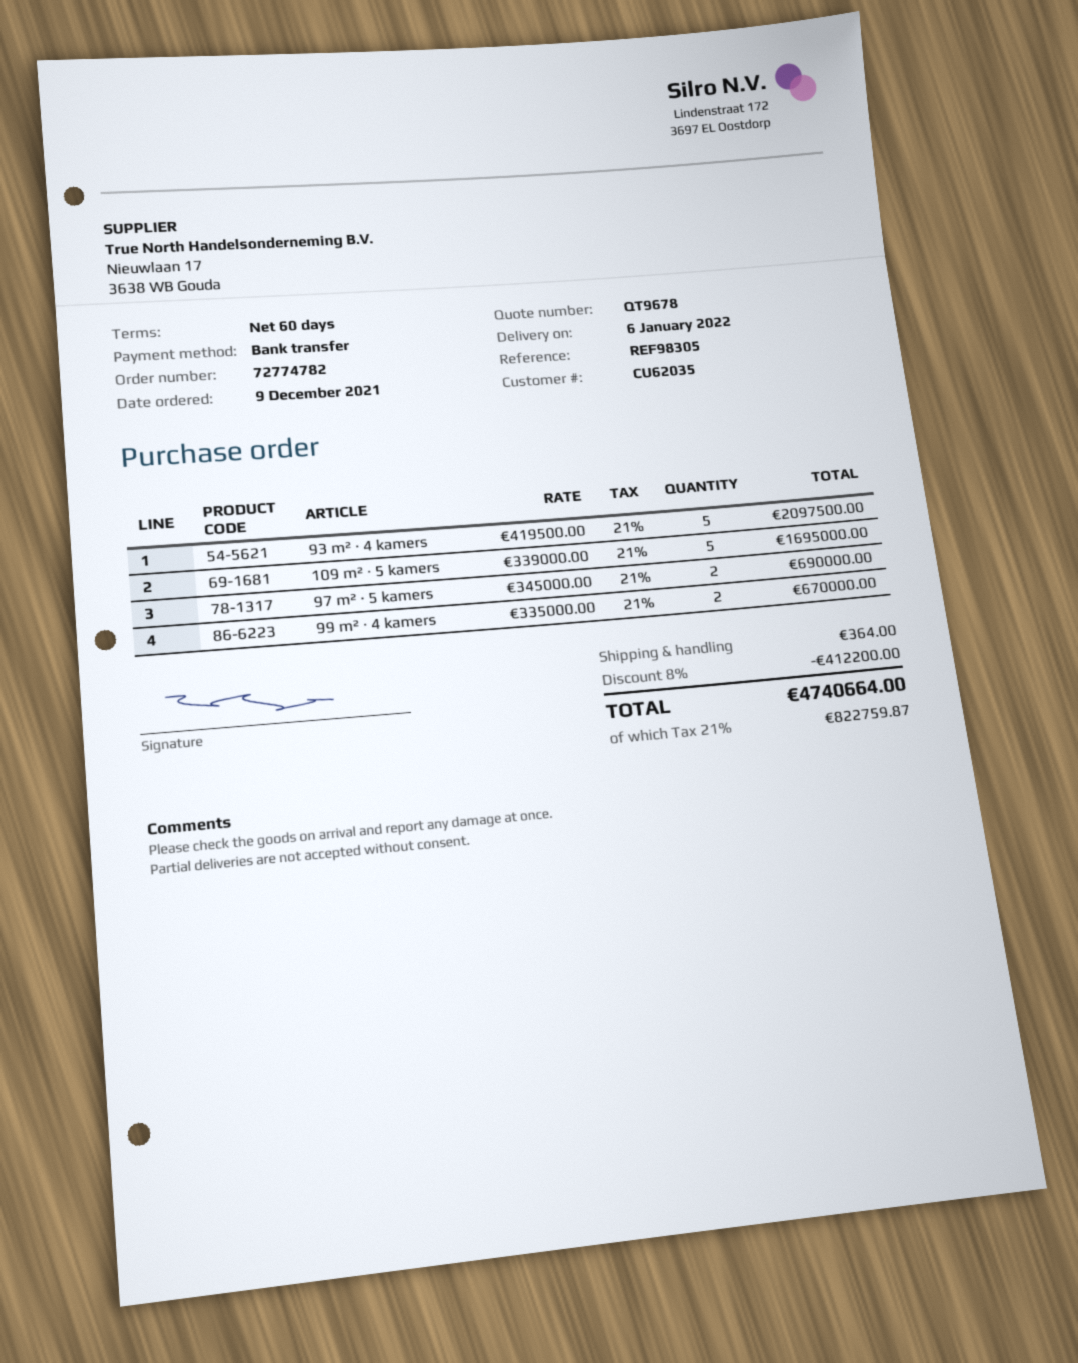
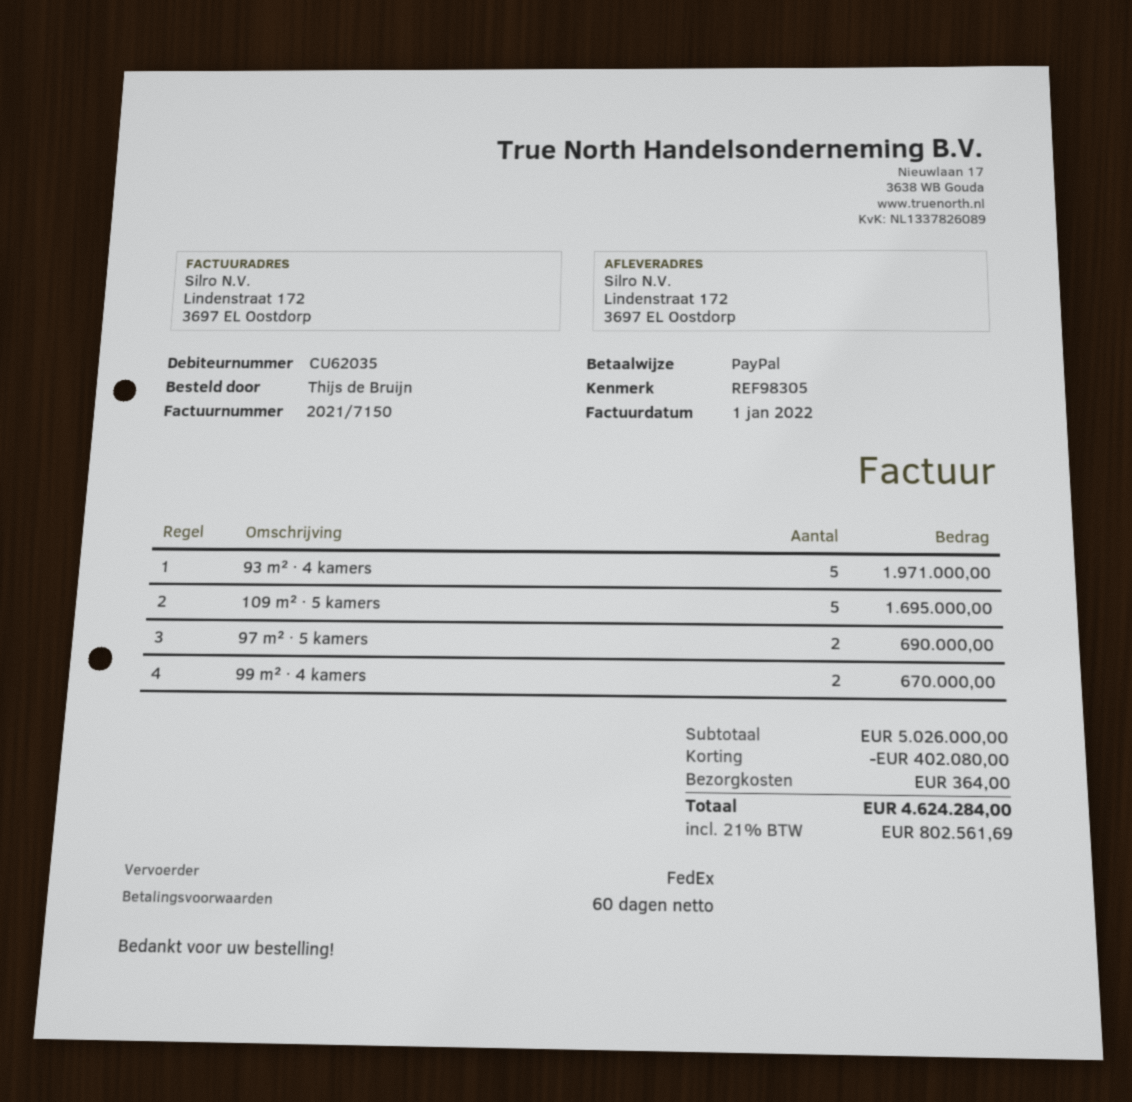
payment method: bank transfer -> PayPal
93 m² · 4 kamers: 5 for 2097500.00 -> 5 for 1971000.00
discount: 412200.00 -> 402080.00
tax: 21% = 822759.87 -> 21% = 802561.69
total: 4740664.00 -> 4624284.00

